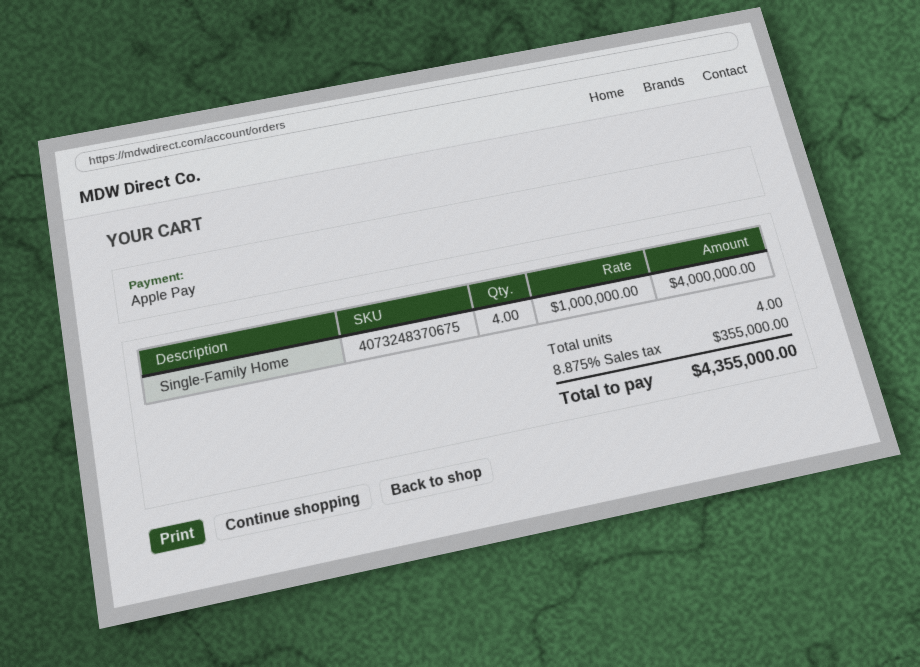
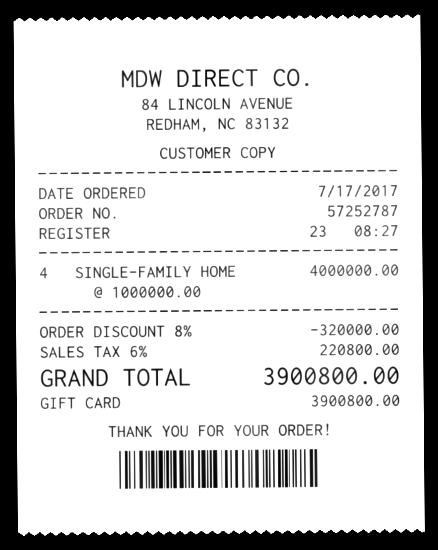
payment method: Apple Pay -> gift card
discount: none -> 8% = 320000.00
tax: 8.875% = 355000.00 -> 6% = 220800.00
total: 4355000.00 -> 3900800.00

